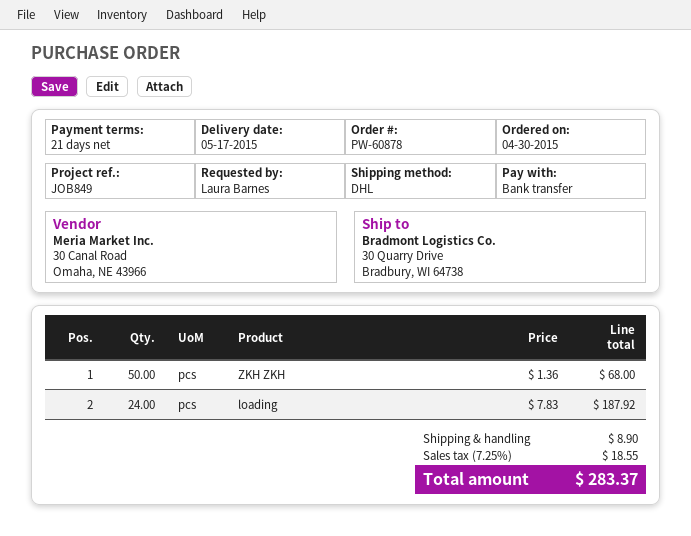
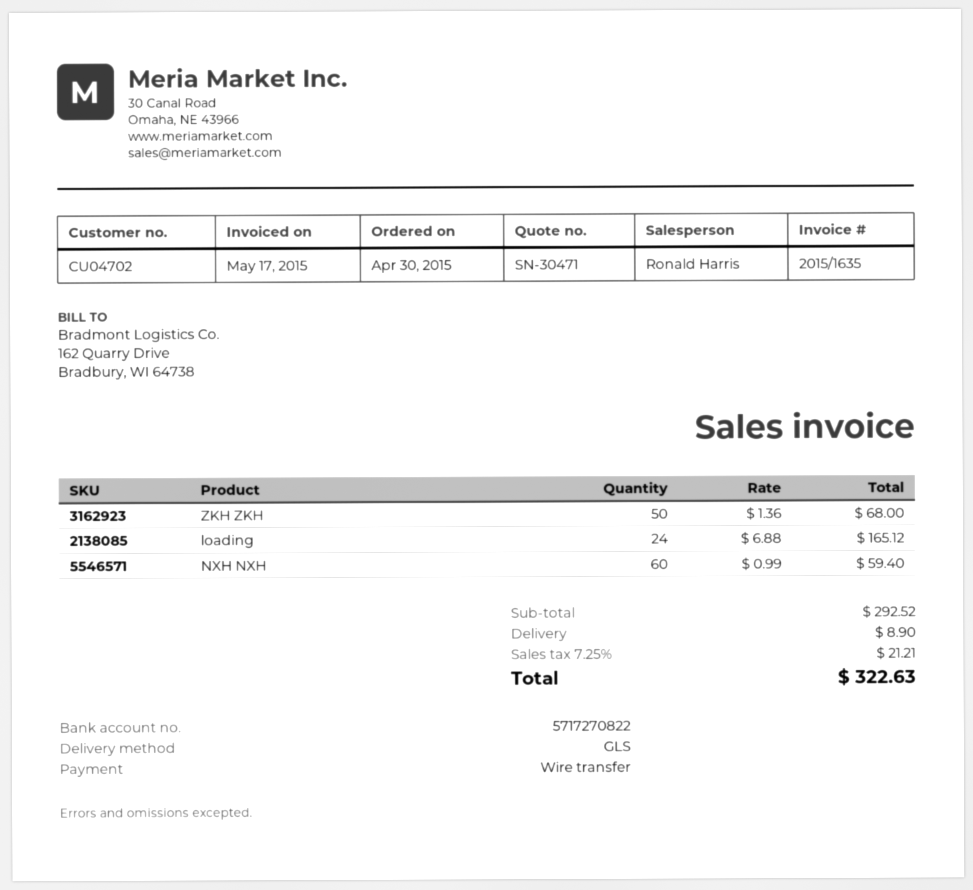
shipping method: DHL -> GLS
loading: 24 x 7.83 = 187.92 -> 24 x 6.88 = 165.12
NXH NXH: none -> 60 x 0.99 = 59.40
tax: 7.25% = 18.55 -> 7.25% = 21.21
total: 283.37 -> 322.63

